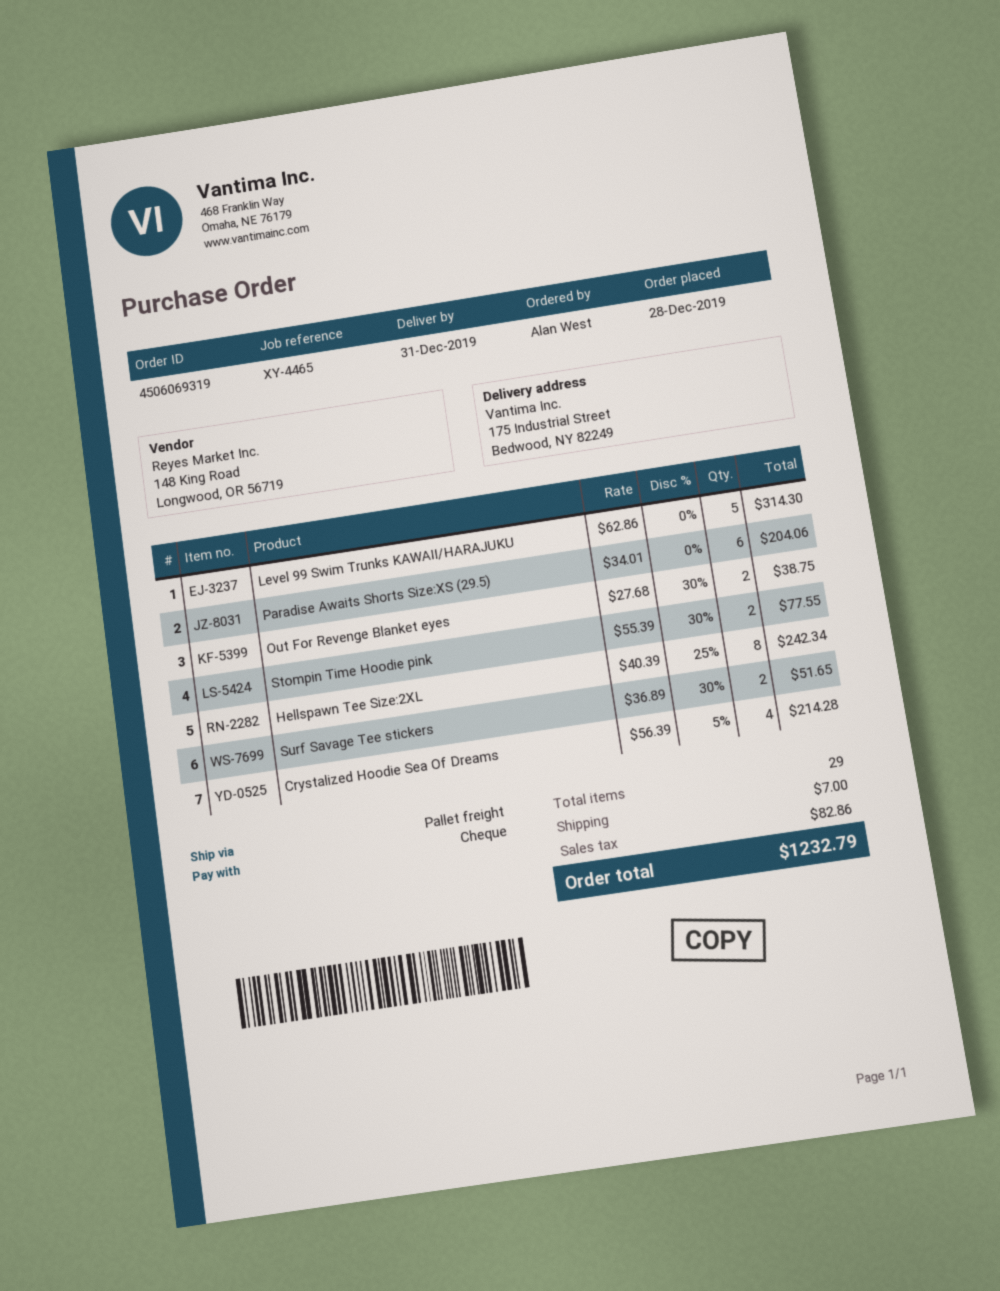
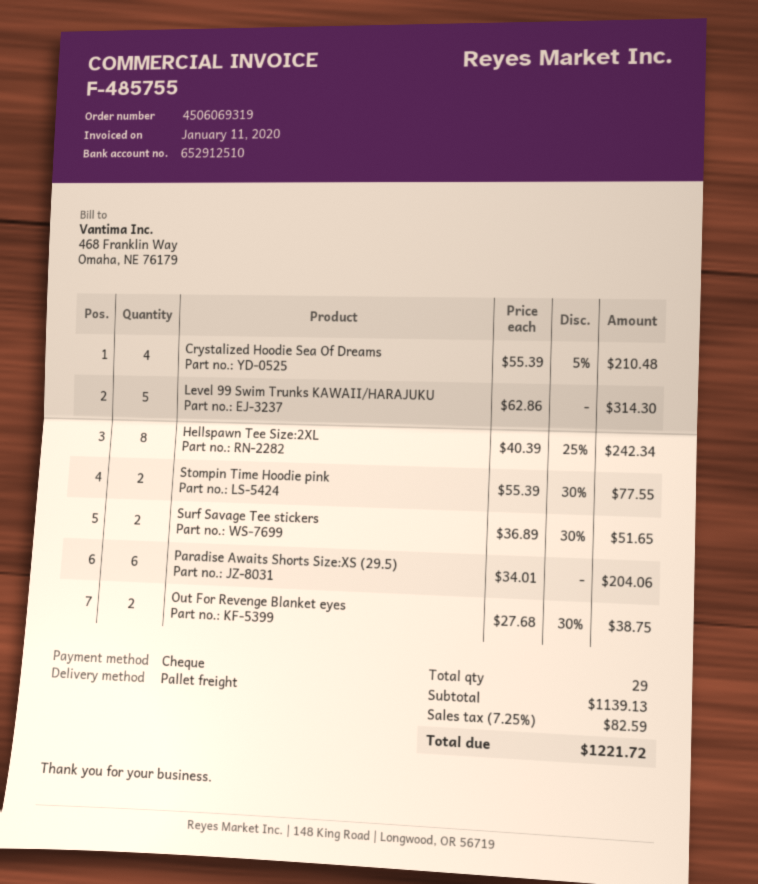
Crystalized Hoodie Sea Of Dreams: 4 x 56.39 - 5% = 214.28 -> 4 x 55.39 - 5% = 210.48
shipping: 7.00 -> none
tax: 82.86 -> 82.59
total: 1232.79 -> 1221.72

